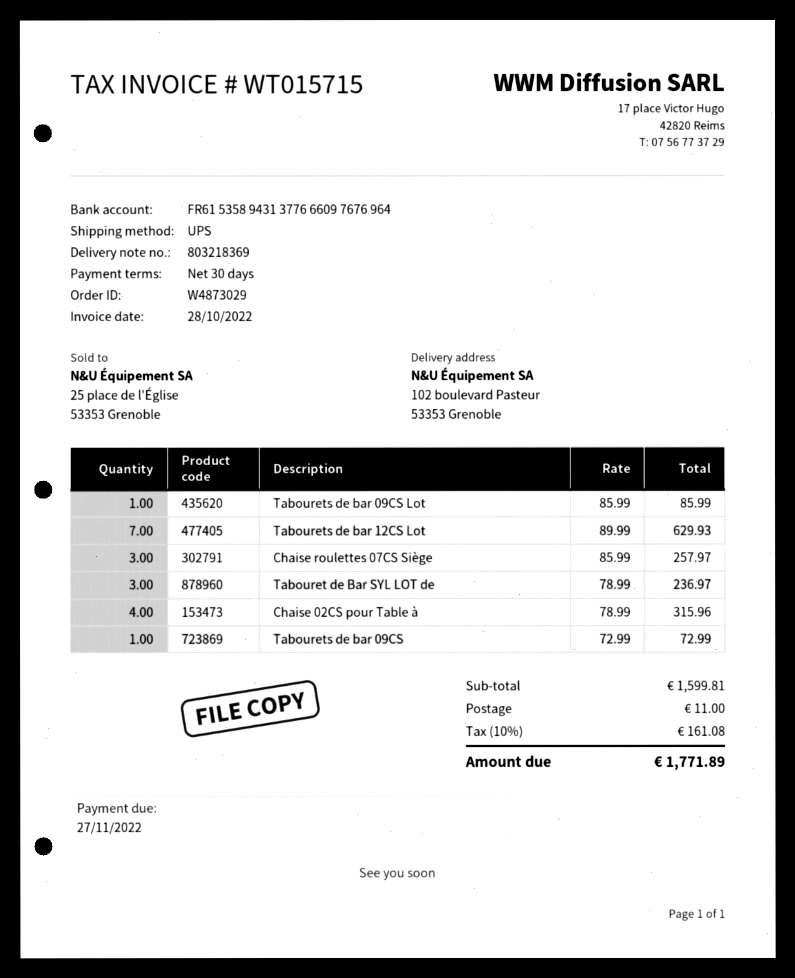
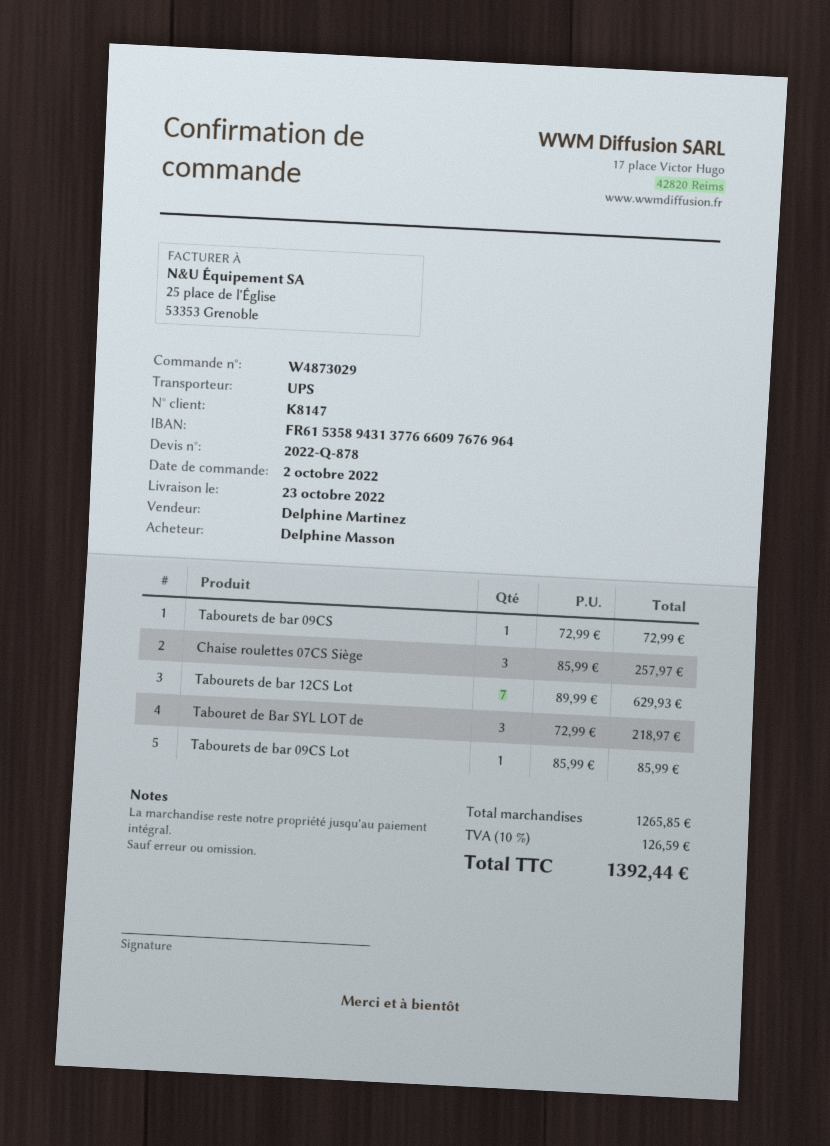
Tabouret de Bar SYL LOT de: 3 x 78.99 = 236.97 -> 3 x 72.99 = 218.97
Chaise 02CS pour Table à: 4 x 78.99 = 315.96 -> none
subtotal: 1599.81 -> 1265.85
shipping: 11.00 -> none
tax: 10% = 161.08 -> 10% = 126.59
total: 1771.89 -> 1392.44

